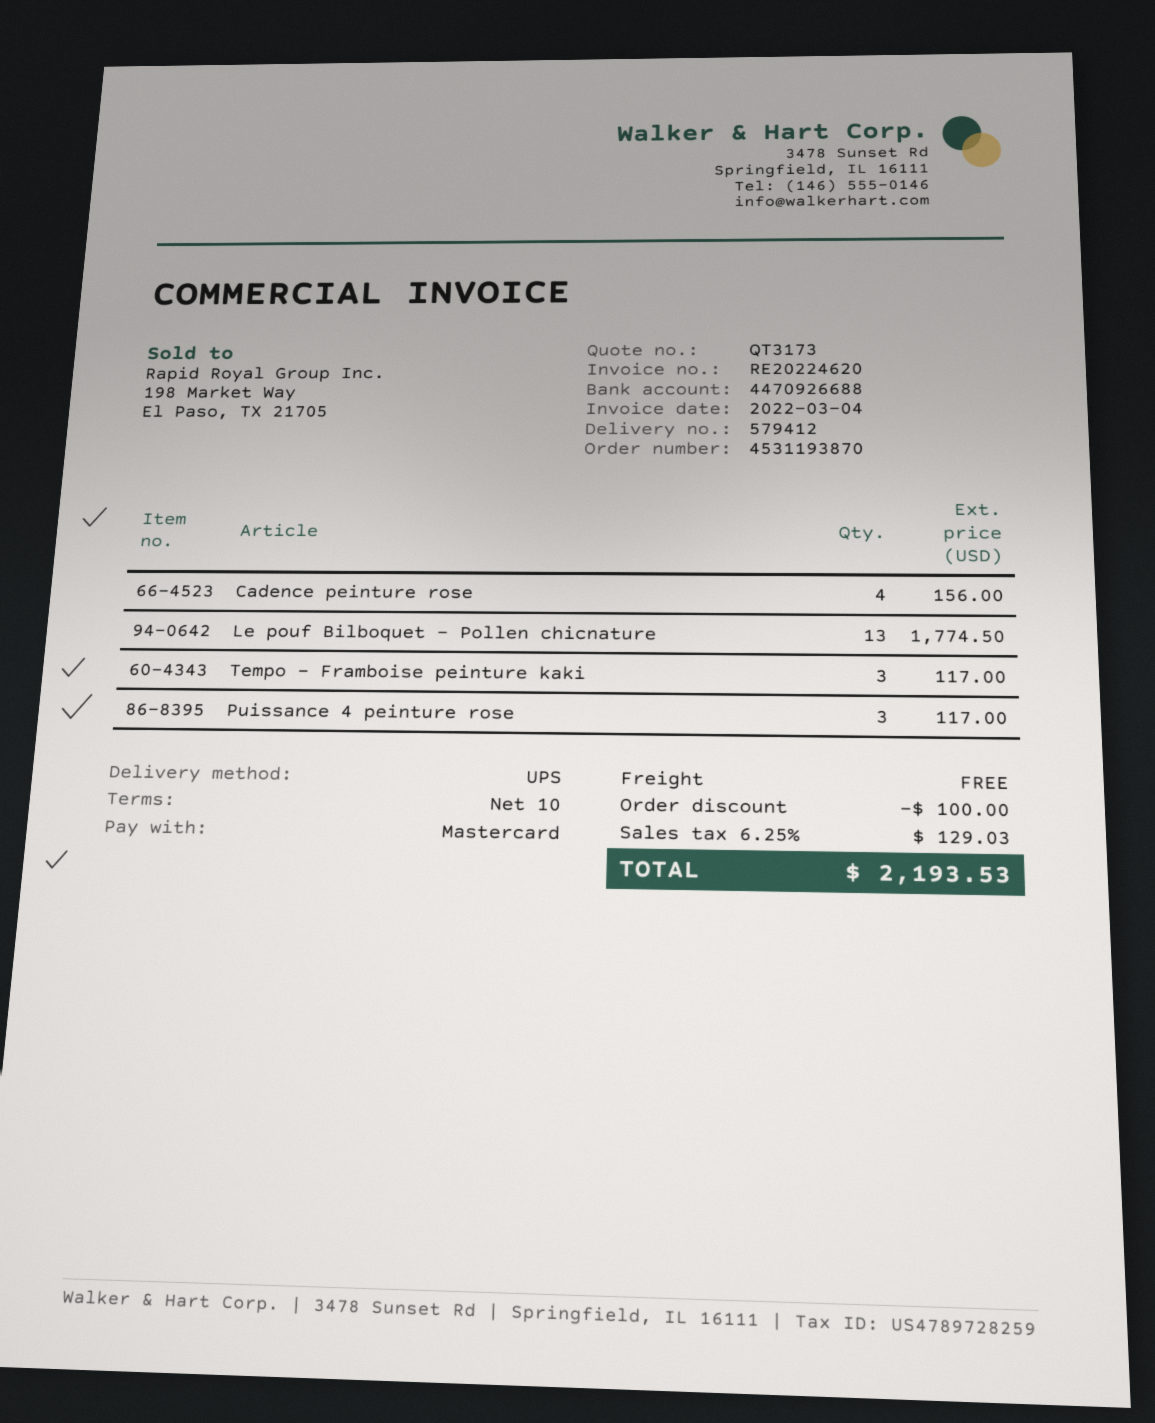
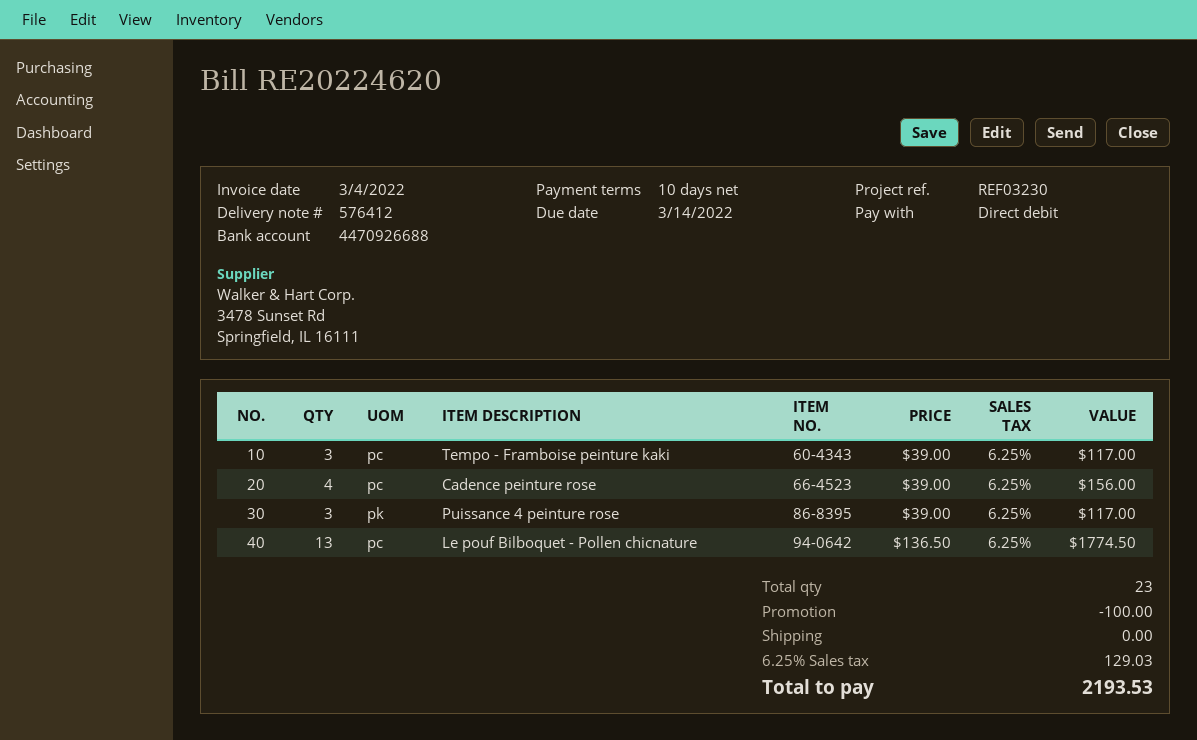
delivery note number: 579412 -> 576412
payment method: Mastercard -> direct debit

